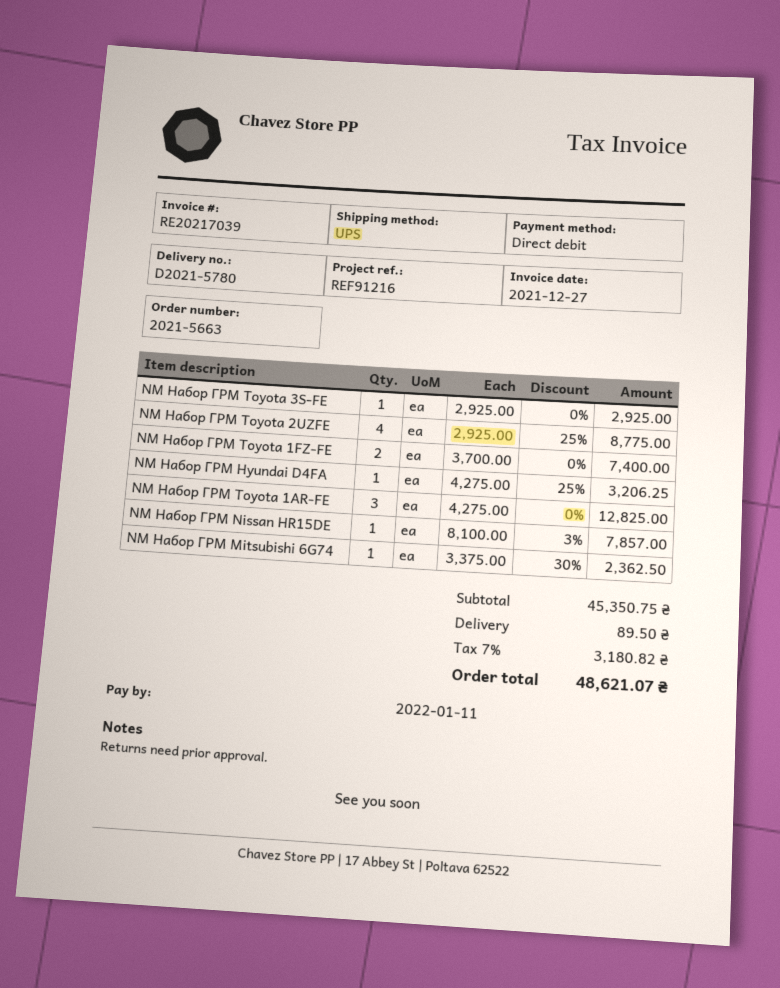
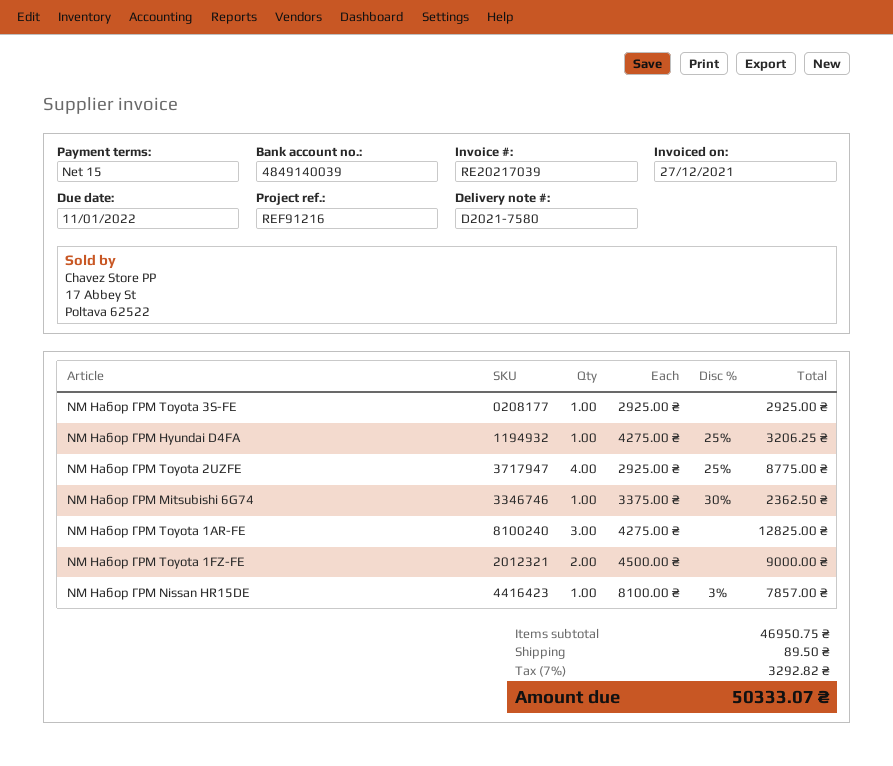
delivery note number: D2021-5780 -> D2021-7580
NM Набор ГРМ Toyota 1FZ-FE: 2 x 3700.00 = 7400.00 -> 2 x 4500.00 = 9000.00
subtotal: 45350.75 -> 46950.75
tax: 7% = 3180.82 -> 7% = 3292.82
total: 48621.07 -> 50333.07

